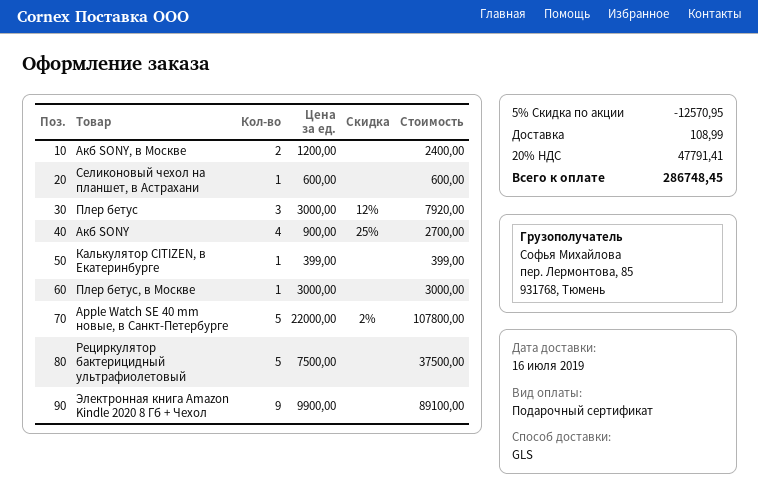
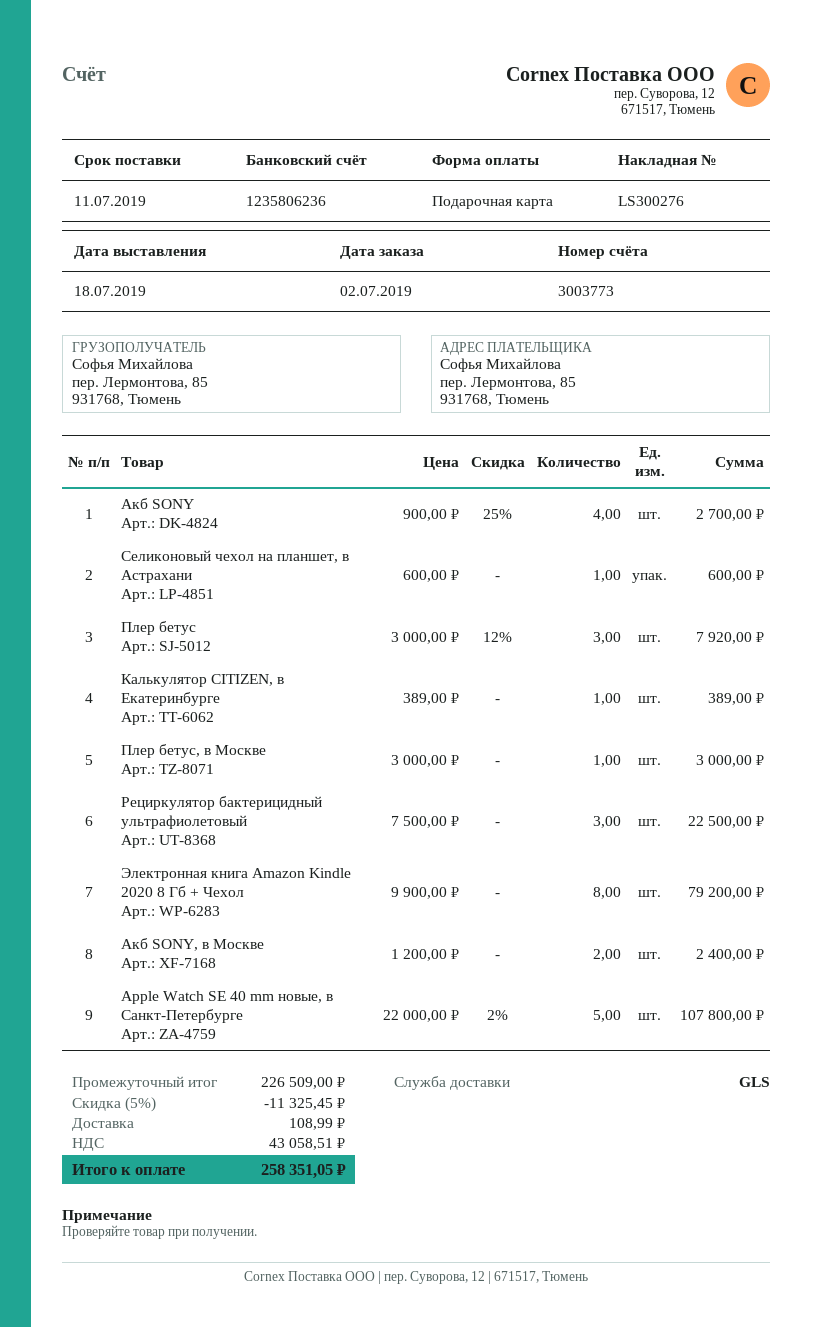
delivery date: 2019-07-16 -> 2019-07-11
Калькулятор CITIZEN, в Екатеринбурге: 1 x 399.00 = 399.00 -> 1 x 389.00 = 389.00
Рециркулятор бактерицидный ультрафиолетовый: 5 x 7500.00 = 37500.00 -> 3 x 7500.00 = 22500.00
Электронная книга Amazon Kindle 2020 8 Гб + Чехол: 9 x 9900.00 = 89100.00 -> 8 x 9900.00 = 79200.00
discount: 5% = 12570.95 -> 5% = 11325.45
tax: 47791.41 -> 43058.51
total: 286748.45 -> 258351.05

